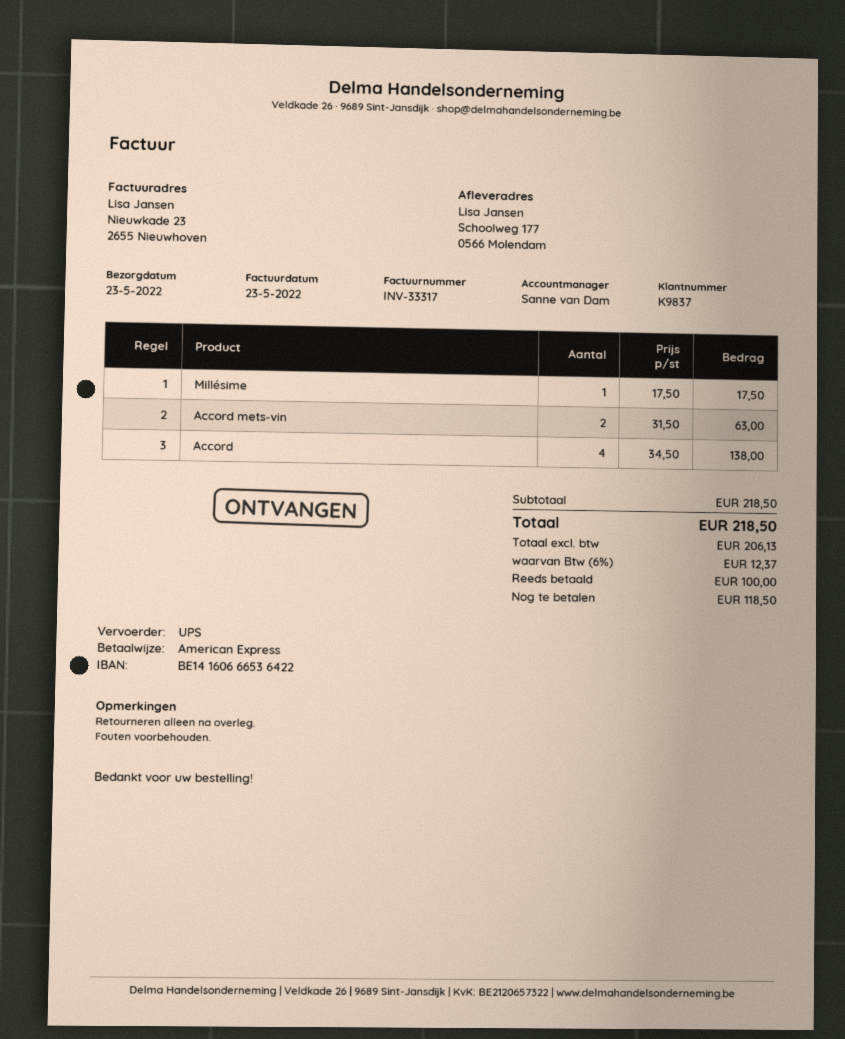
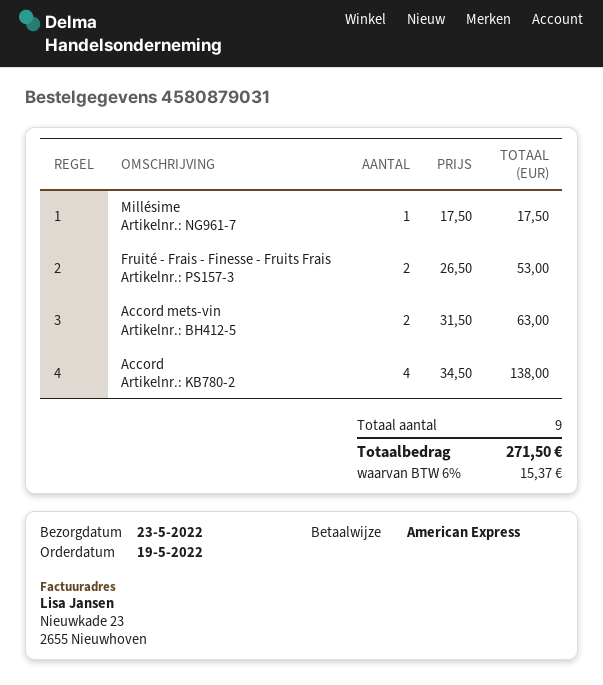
Fruité - Frais - Finesse - Fruits Frais: none -> 2 x 26.50 = 53.00
tax: 6% = 12.37 -> 6% = 15.37
total: 218.50 -> 271.50

